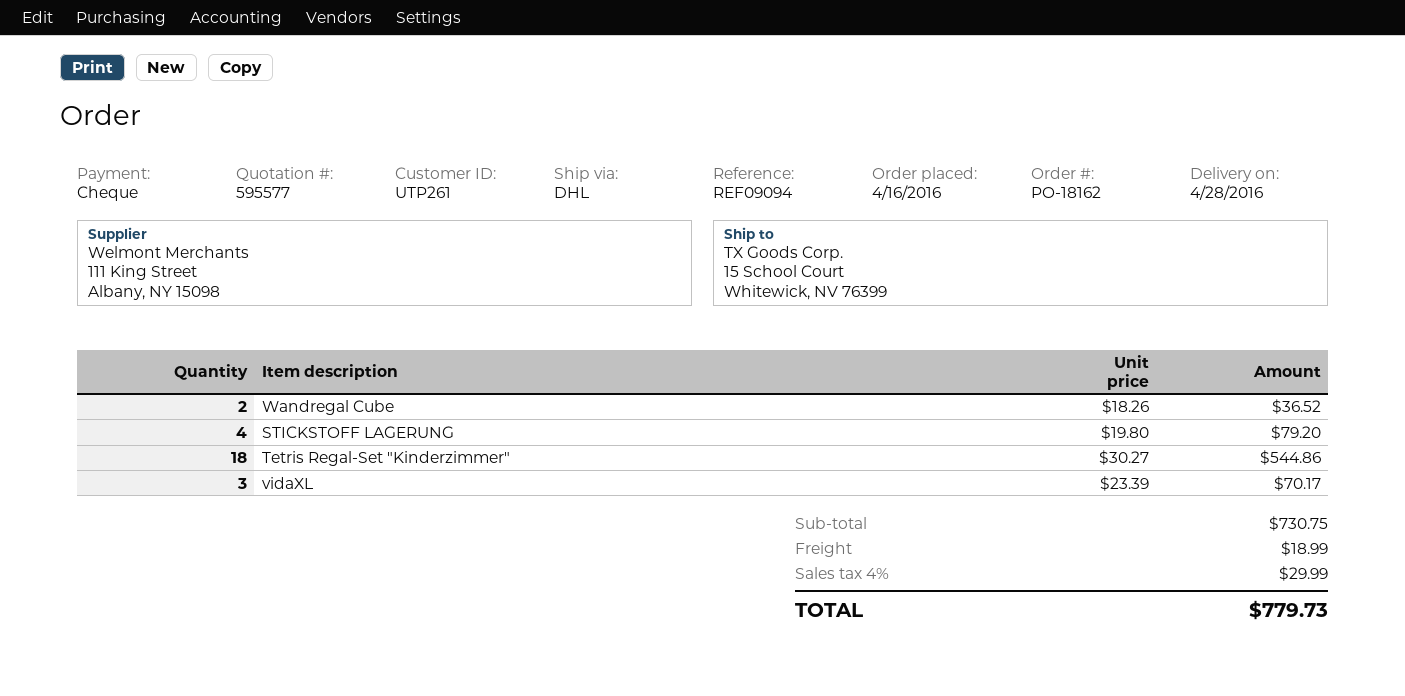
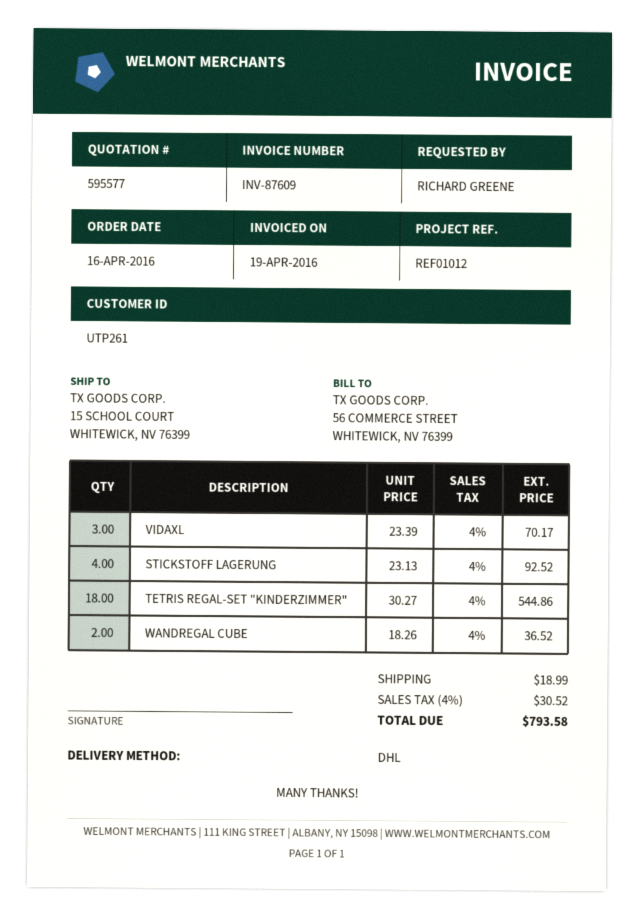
reference: REF09094 -> REF01012
STICKSTOFF LAGERUNG: 4 x 19.80 = 79.20 -> 4 x 23.13 = 92.52
tax: 4% = 29.99 -> 4% = 30.52
total: 779.73 -> 793.58

